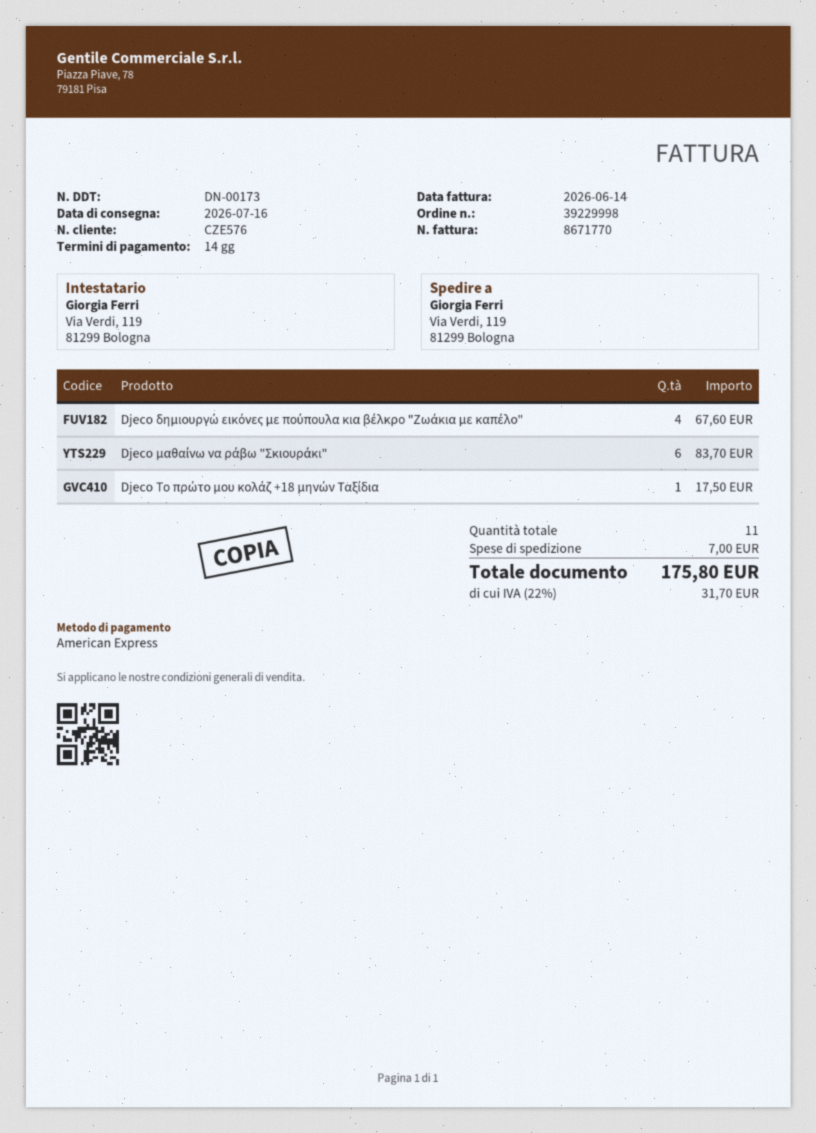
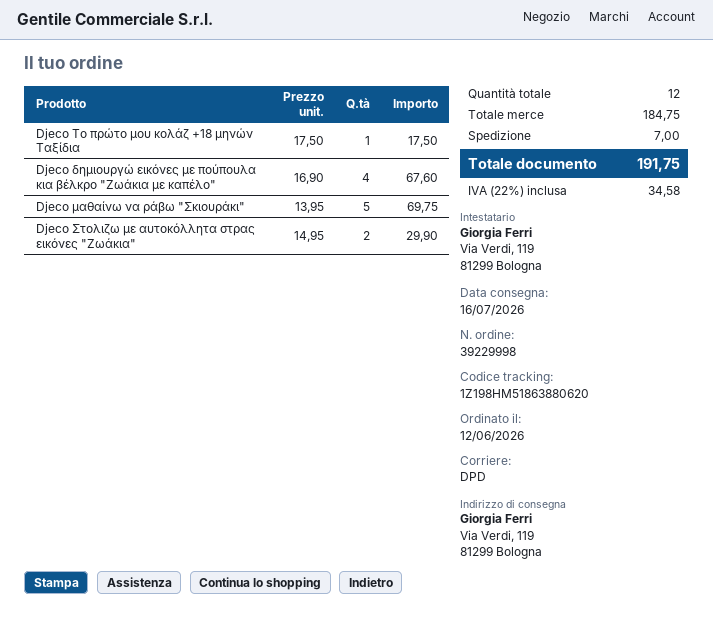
Djeco μαθαίνω να ράβω "Σκιουράκι": 6 for 83.70 -> 5 for 69.75
Djeco Στολιζω με αυτοκόλλητα στρας εικόνες "Ζωάκια": none -> 2 for 29.90
total quantity: 11 -> 12
tax: 22% = 31.70 -> 22% = 34.58
total: 175.80 -> 191.75

